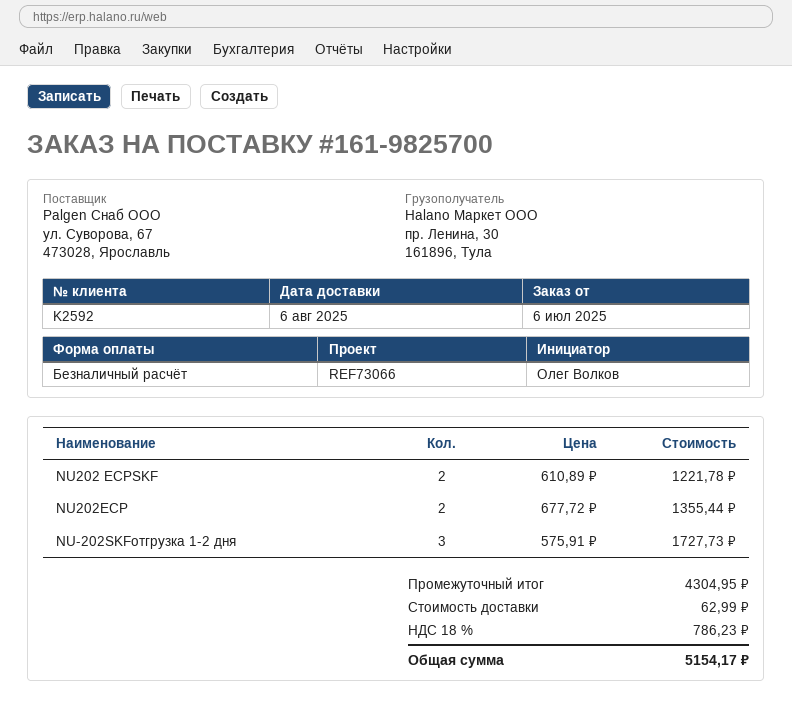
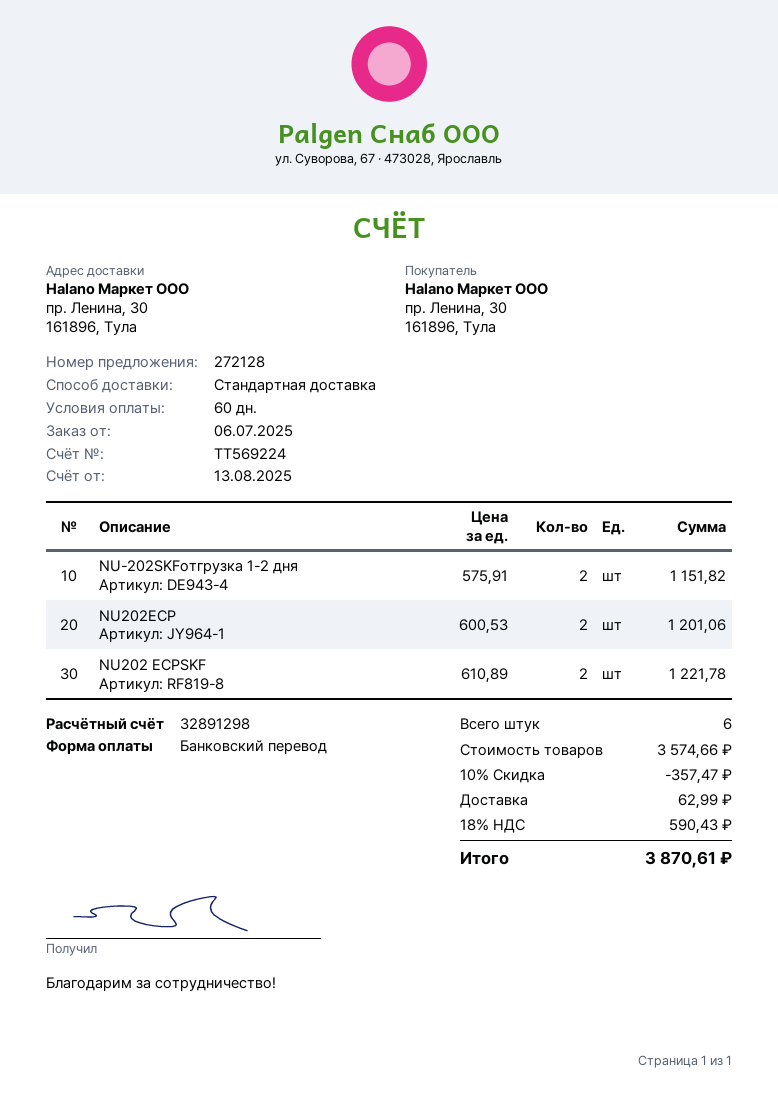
NU202ECP: 2 x 677.72 = 1355.44 -> 2 x 600.53 = 1201.06
NU-202SKFотгрузка 1-2 дня: 3 x 575.91 = 1727.73 -> 2 x 575.91 = 1151.82
subtotal: 4304.95 -> 3574.66
discount: none -> 10% = 357.47
tax: 18% = 786.23 -> 18% = 590.43
total: 5154.17 -> 3870.61

